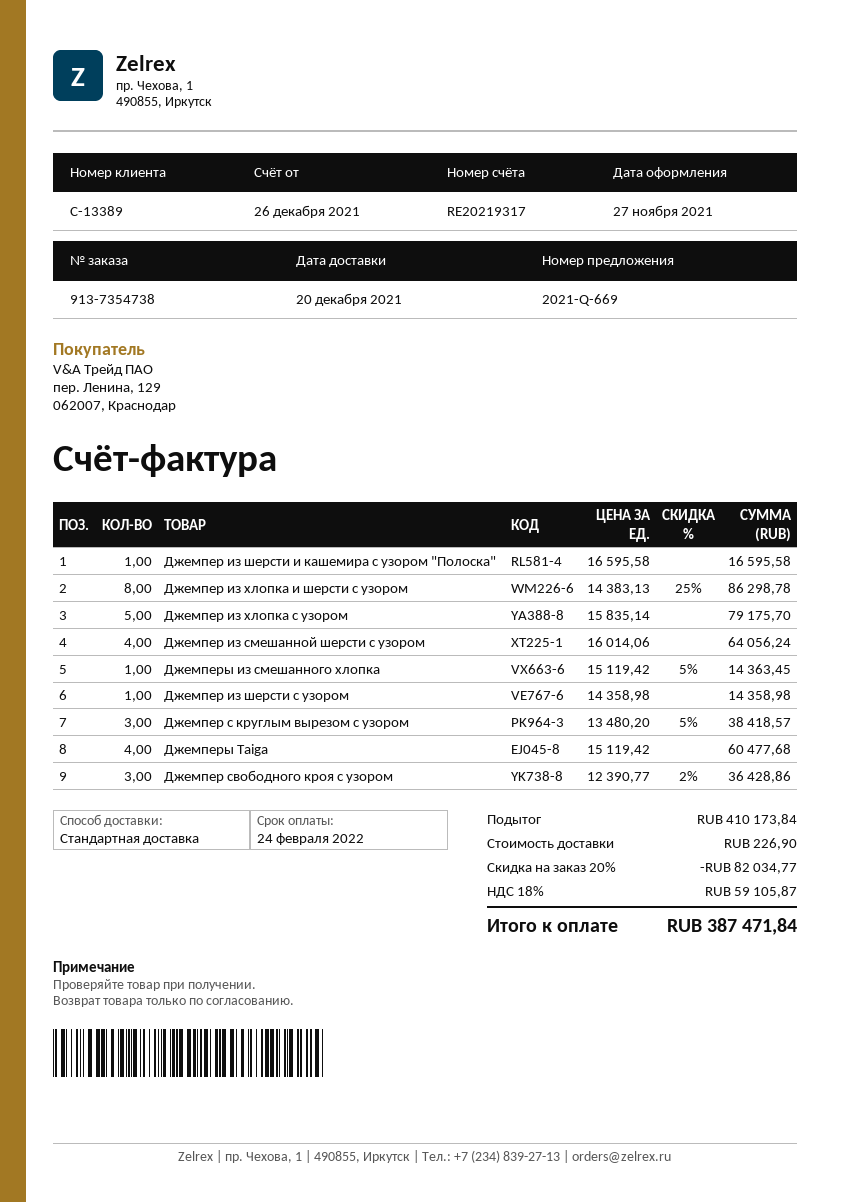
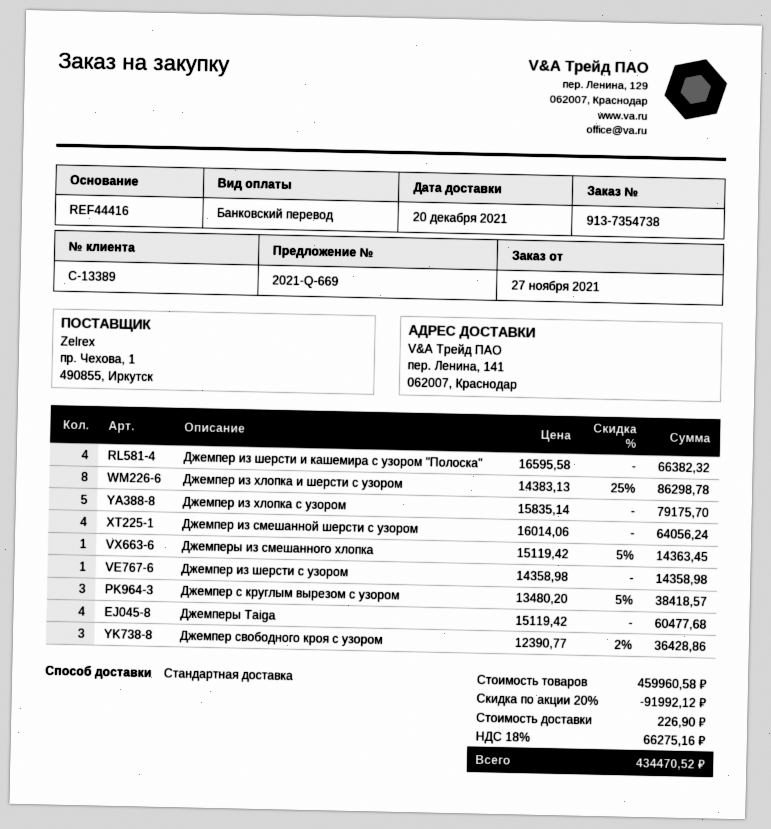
Джемпер из шерсти и кашемира с узором "Полоска": 1 x 16595.58 = 16595.58 -> 4 x 16595.58 = 66382.32
subtotal: 410173.84 -> 459960.58
discount: 20% = 82034.77 -> 20% = 91992.12
tax: 18% = 59105.87 -> 18% = 66275.16
total: 387471.84 -> 434470.52

